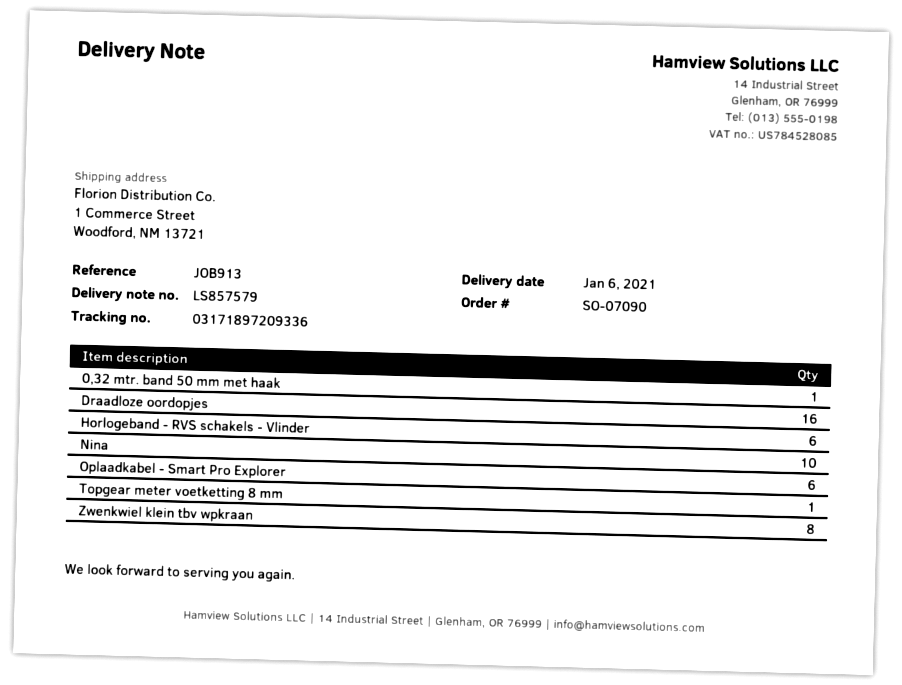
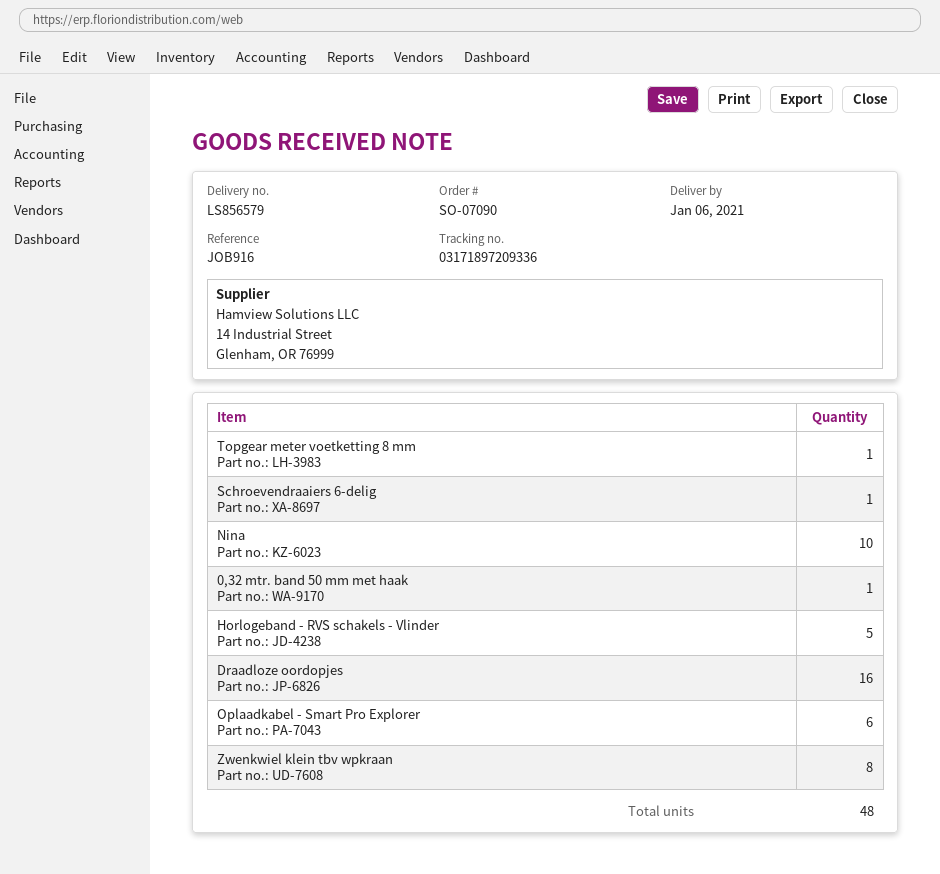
delivery note number: LS857579 -> LS856579
reference: JOB913 -> JOB916
Horlogeband - RVS schakels - Vlinder: 6 -> 5
Schroevendraaiers 6-delig: none -> 1

